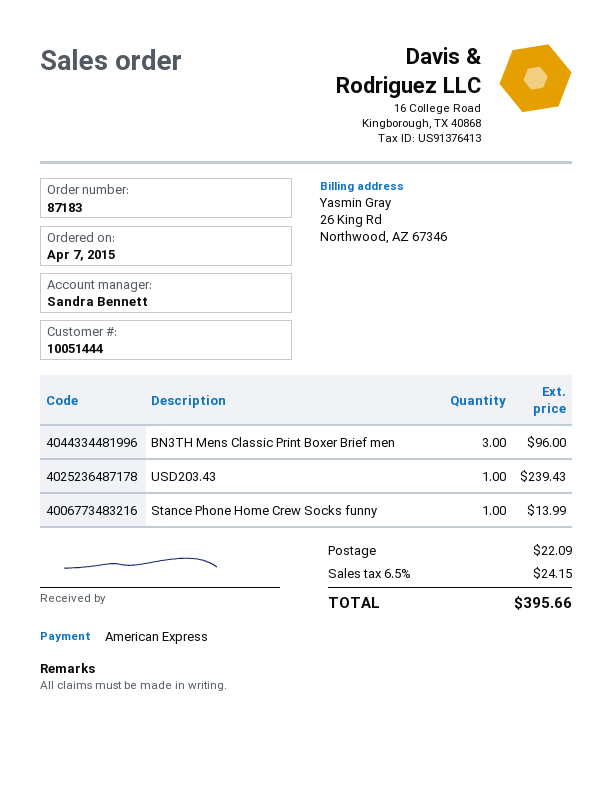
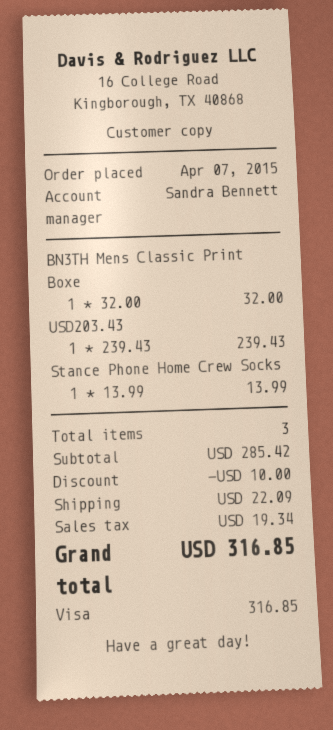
payment method: American Express -> Visa
BN3TH Mens Classic Print Boxer Brief men: 3 for 96.00 -> 1 for 32.00
discount: none -> 10.00
tax: 24.15 -> 19.34
total: 395.66 -> 316.85

